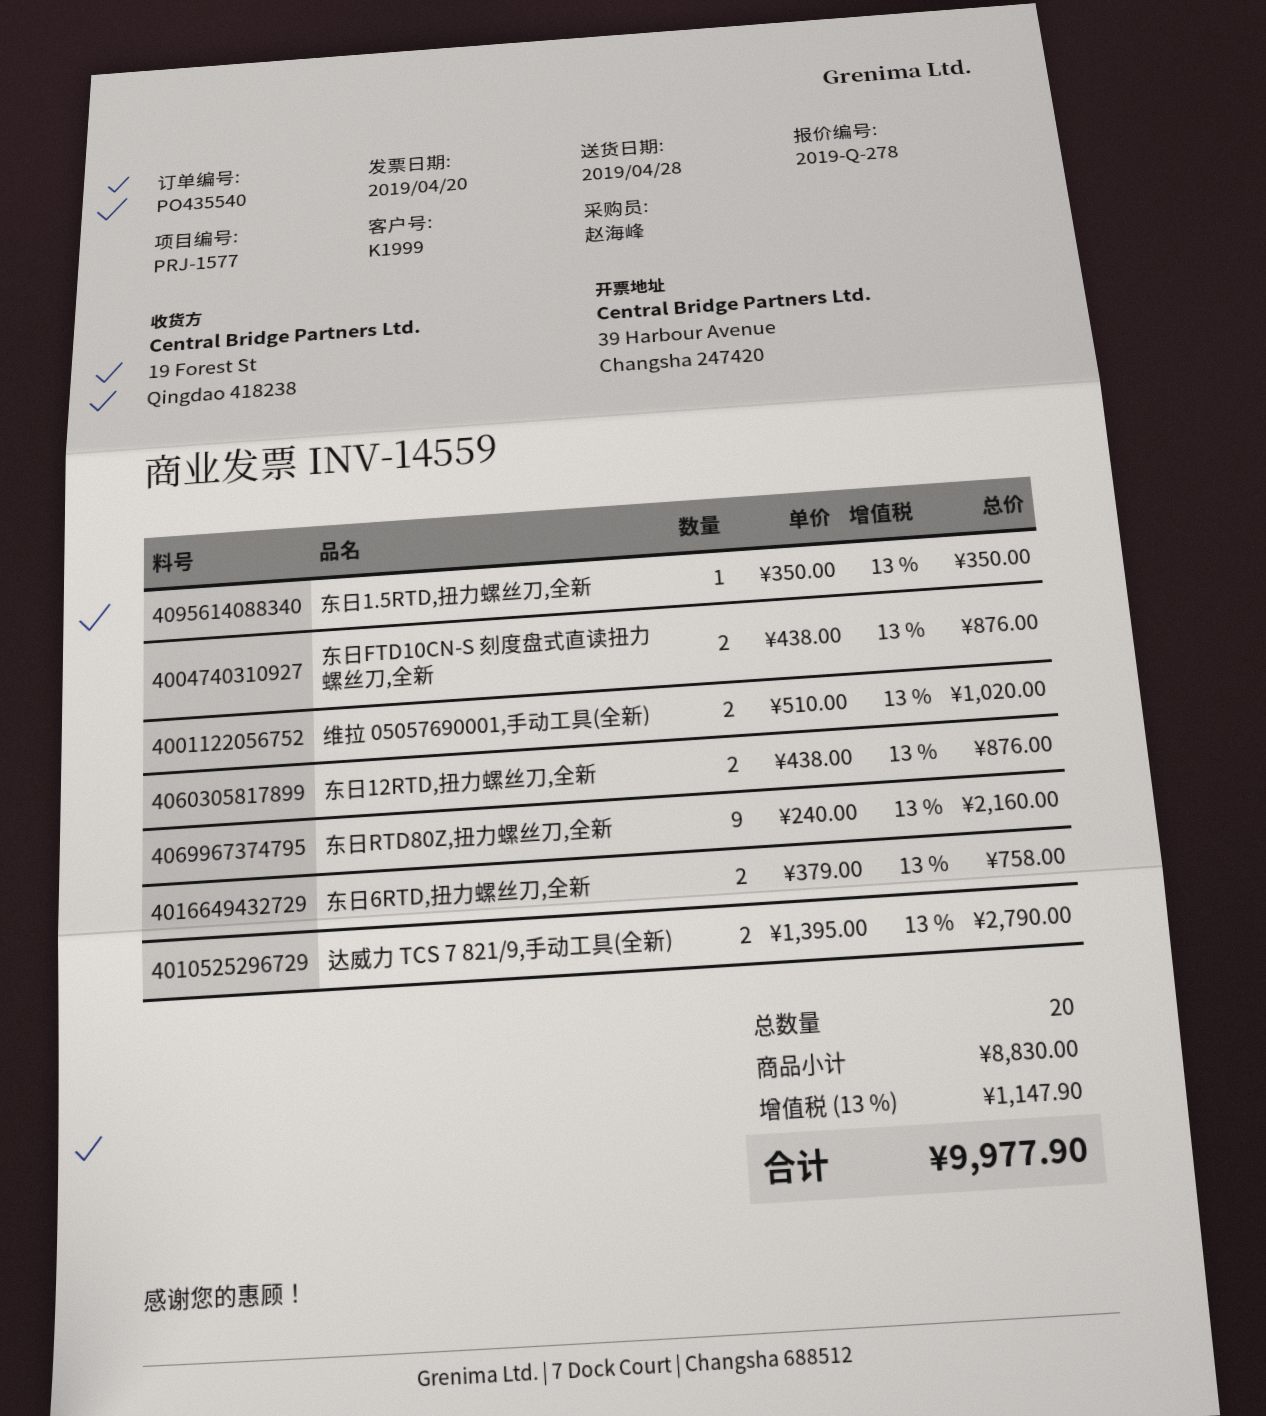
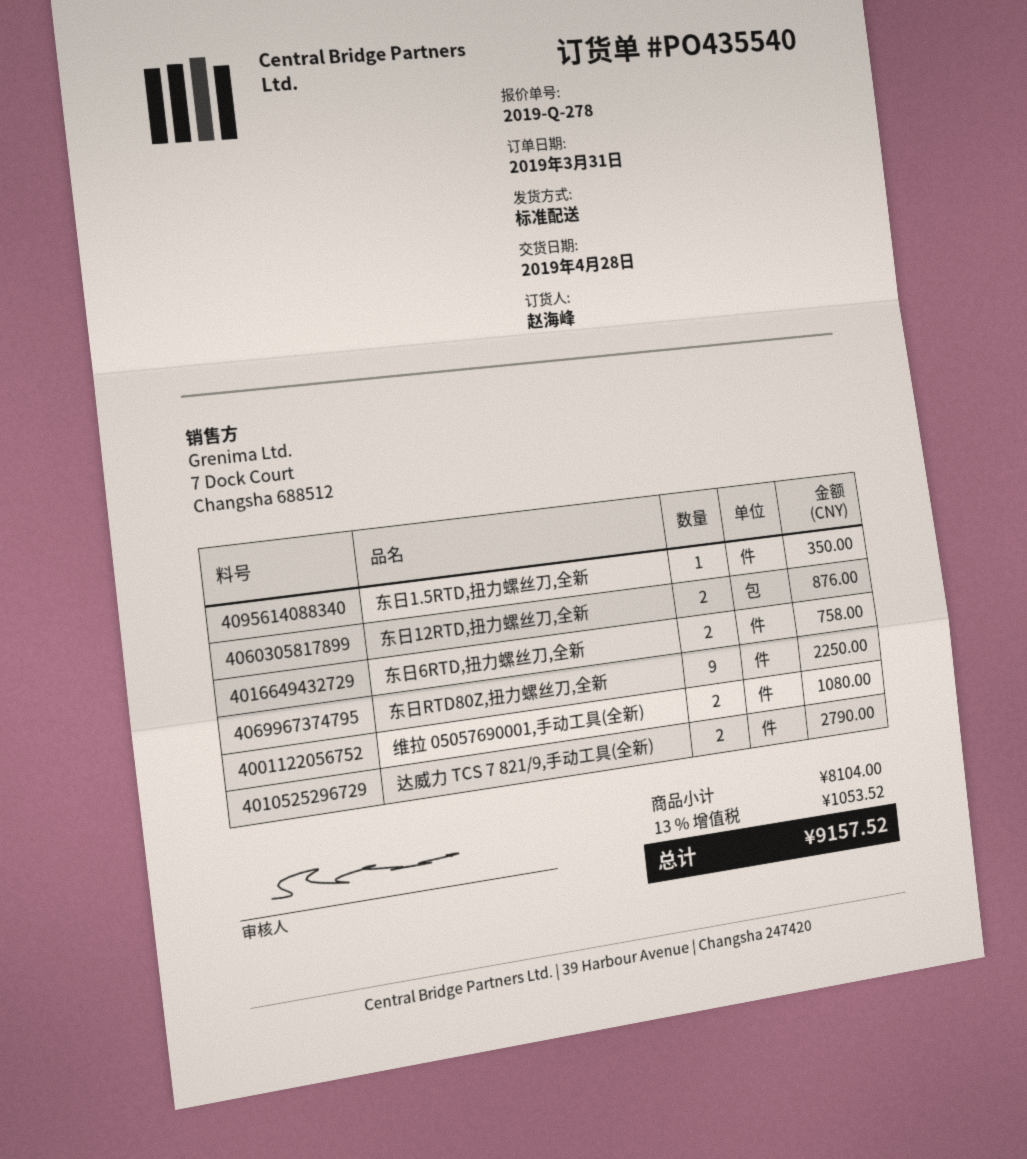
东日FTD10CN-S 刻度盘式直读扭力螺丝刀,全新: 2 for 876.00 -> none
维拉 05057690001,手动工具(全新): 2 for 1020.00 -> 2 for 1080.00
东日RTD80Z,扭力螺丝刀,全新: 9 for 2160.00 -> 9 for 2250.00
subtotal: 8830.00 -> 8104.00
tax: 13% = 1147.90 -> 13% = 1053.52
total: 9977.90 -> 9157.52

